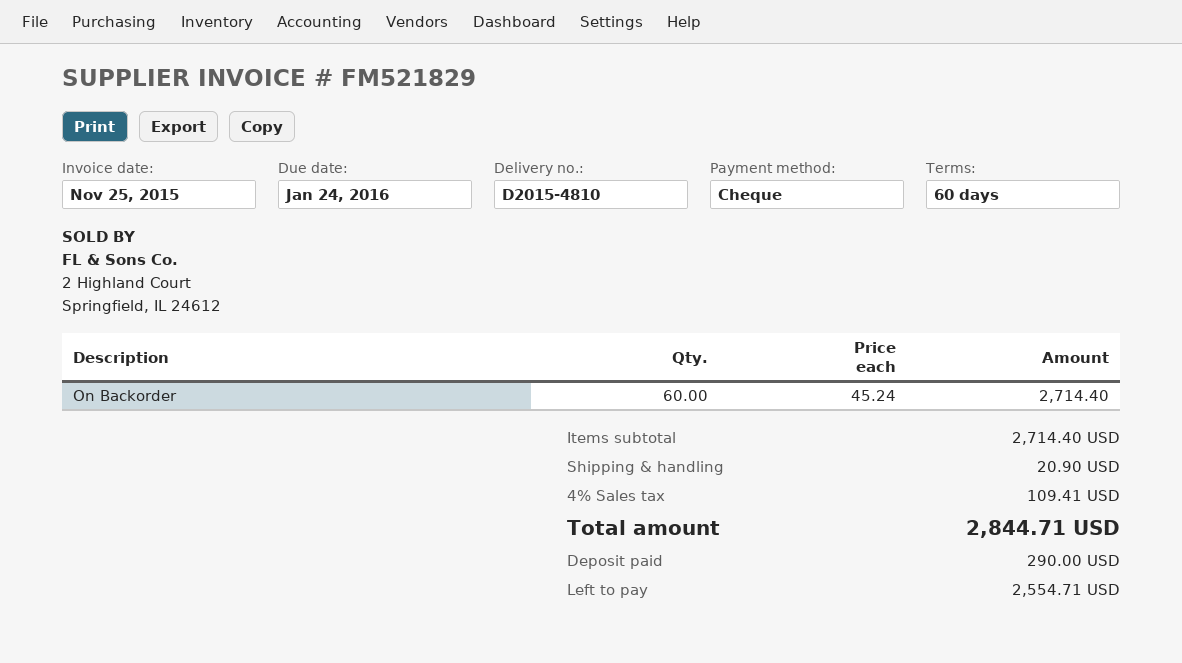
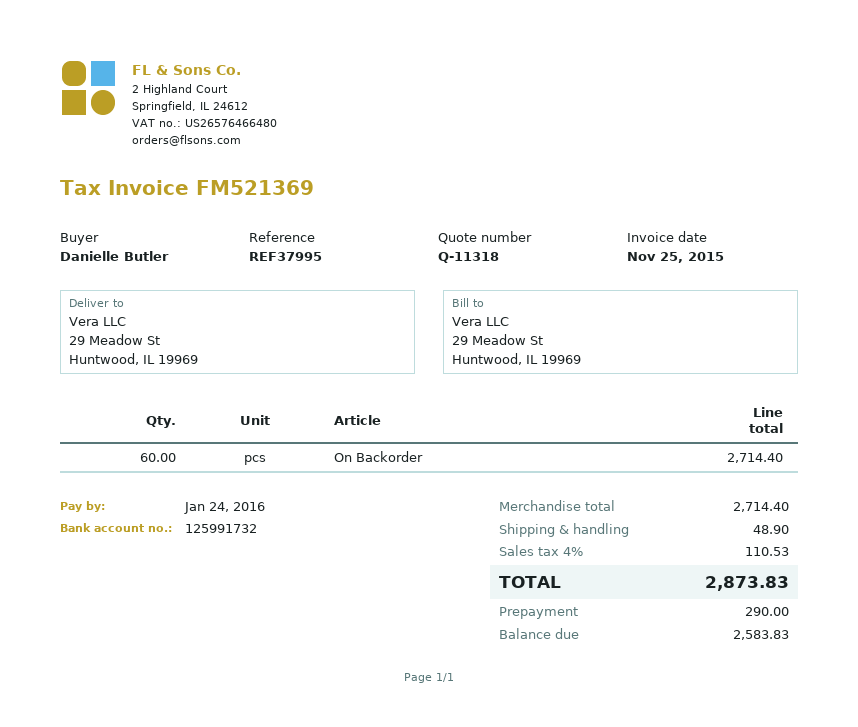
invoice number: FM521829 -> FM521369
shipping: 20.90 -> 48.90
tax: 4% = 109.41 -> 4% = 110.53
total: 2844.71 -> 2873.83
balance: 2554.71 -> 2583.83

